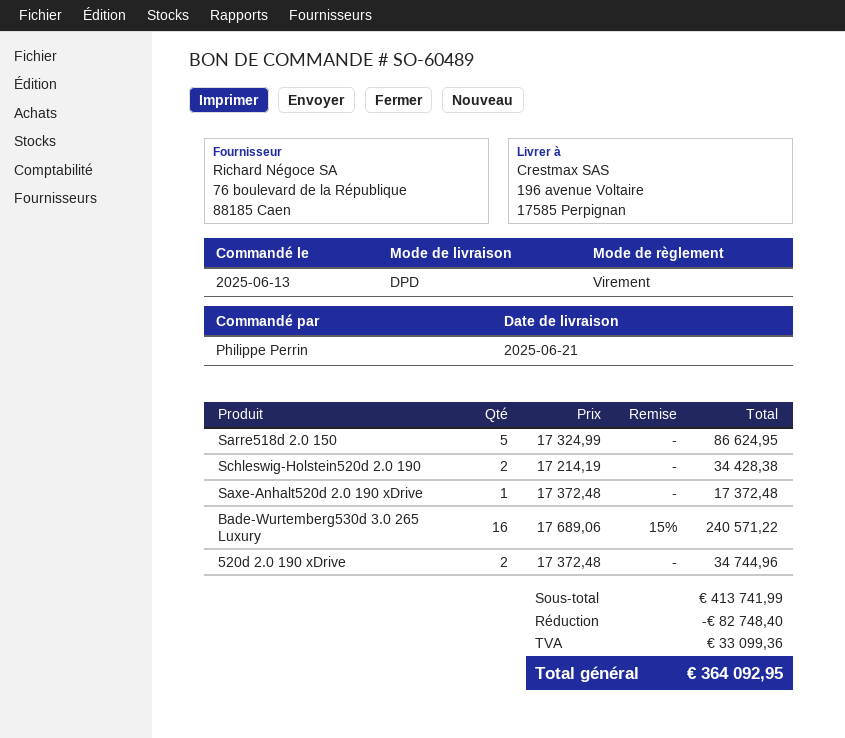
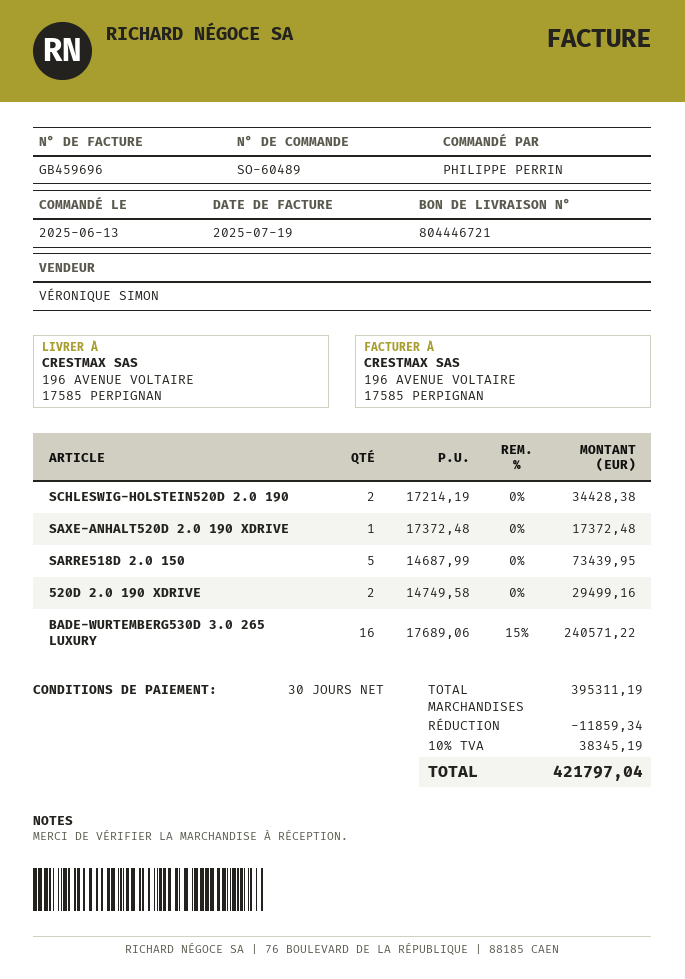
Sarre518d 2.0 150: 5 x 17324.99 = 86624.95 -> 5 x 14687.99 = 73439.95
520d 2.0 190 xDrive: 2 x 17372.48 = 34744.96 -> 2 x 14749.58 = 29499.16
subtotal: 413741.99 -> 395311.19
discount: 82748.40 -> 11859.34
tax: 33099.36 -> 38345.19
total: 364092.95 -> 421797.04

